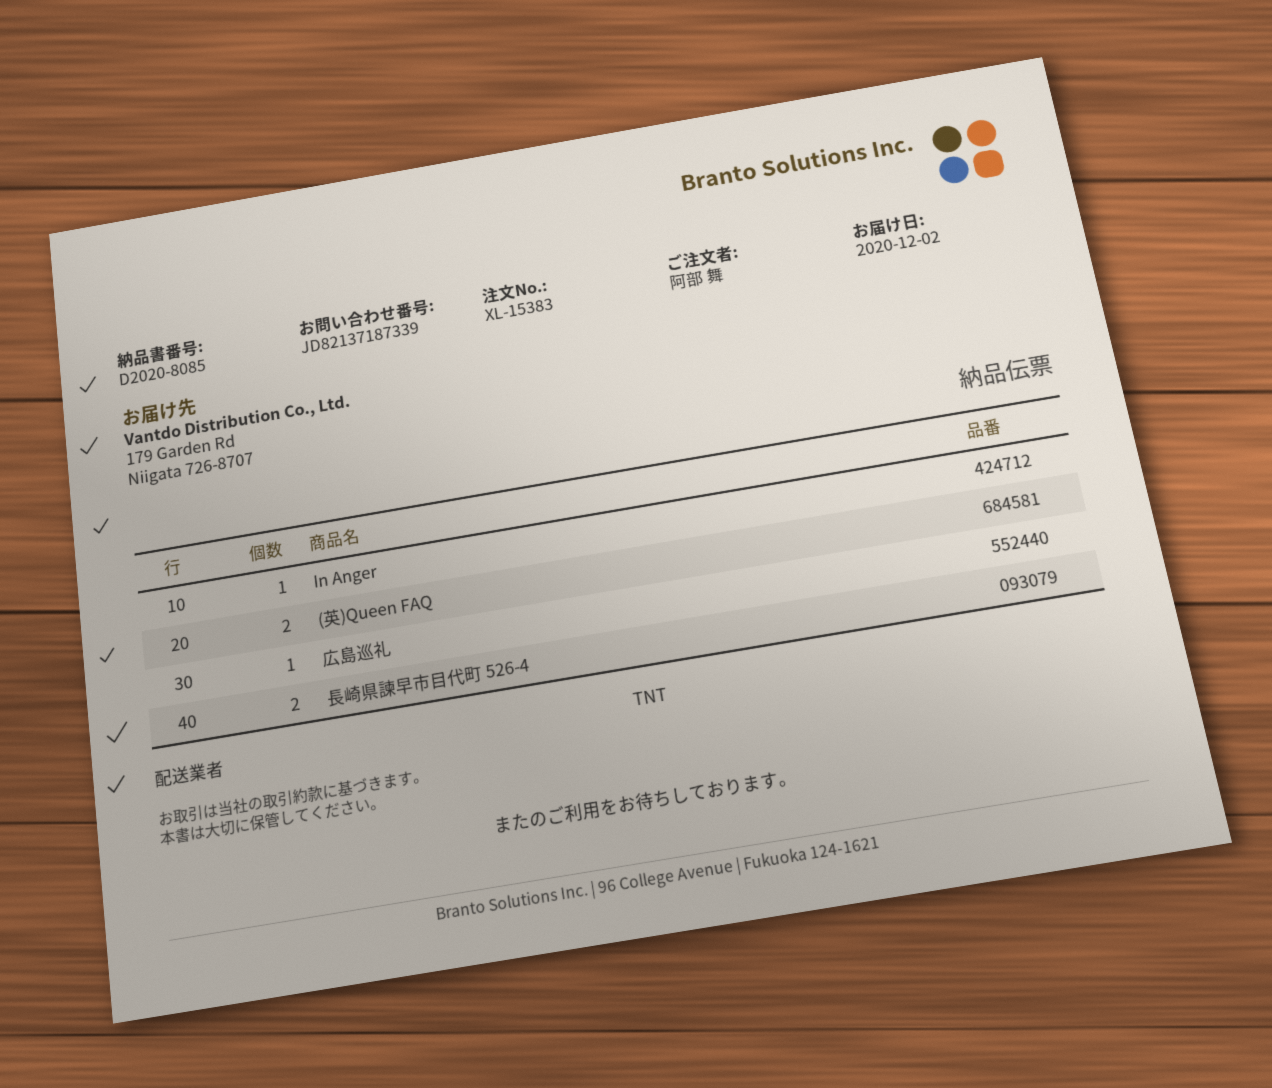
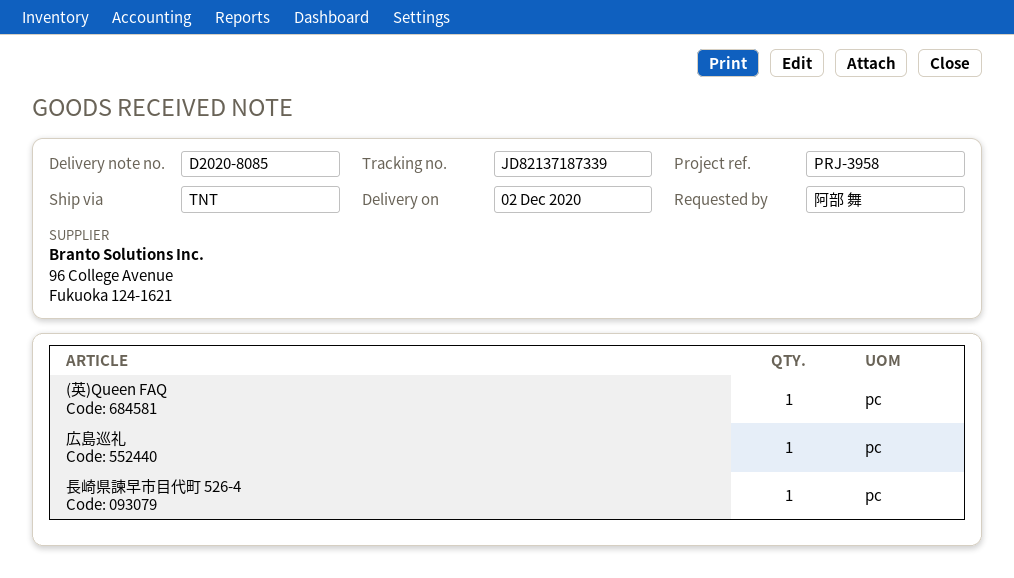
In Anger: 1 -> none
(英)Queen FAQ: 2 -> 1
長崎県諫早市目代町 526-4: 2 -> 1

